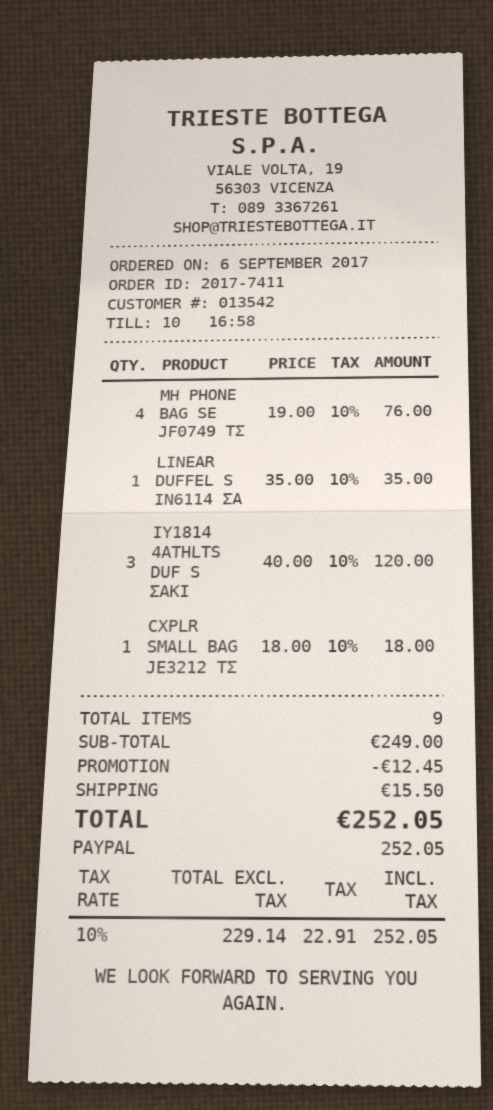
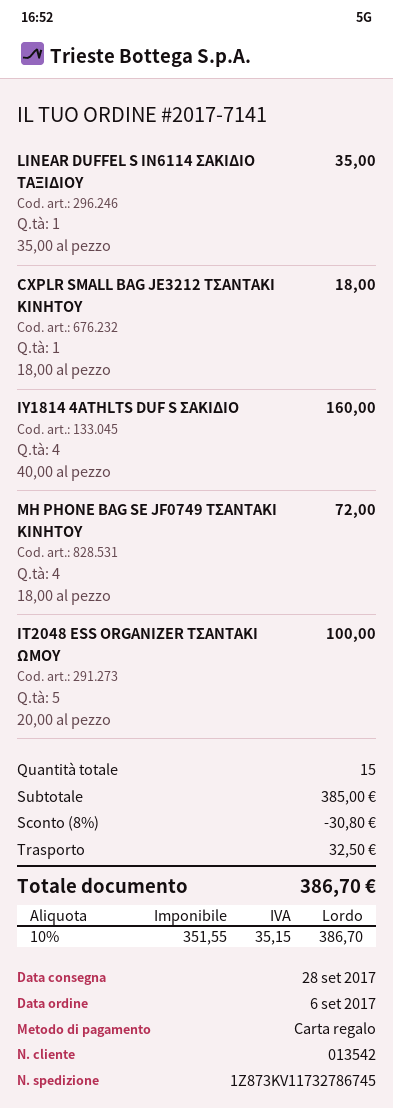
order number: 2017-7411 -> 2017-7141
payment method: PayPal -> gift card
MH PHONE BAG SE JF0749 ΤΣ: 4 x 19.00 = 76.00 -> 4 x 18.00 = 72.00
IY1814 4ATHLTS DUF S ΣΑΚΙ: 3 x 40.00 = 120.00 -> 4 x 40.00 = 160.00
IT2048 ESS ORGANIZER ΤΣΑΝΤΑΚΙ ΩΜΟΥ: none -> 5 x 20.00 = 100.00
total quantity: 9 -> 15
subtotal: 249.00 -> 385.00
discount: 12.45 -> 30.80
shipping: 15.50 -> 32.50
net: 229.14 -> 351.55
tax: 10% = 22.91 -> 10% = 35.15
total: 252.05 -> 386.70

